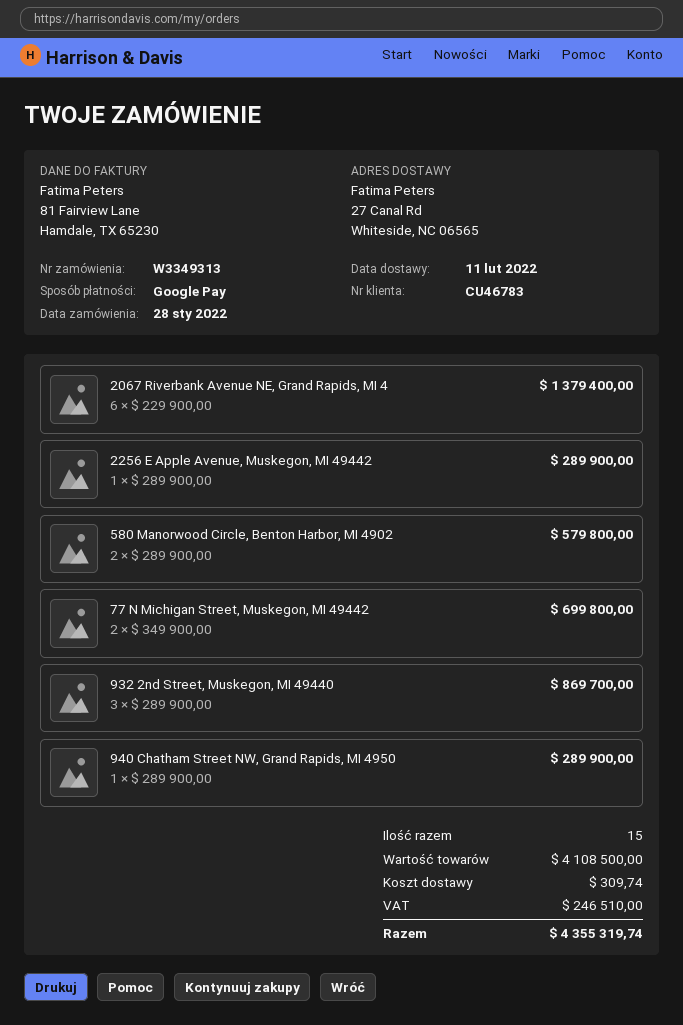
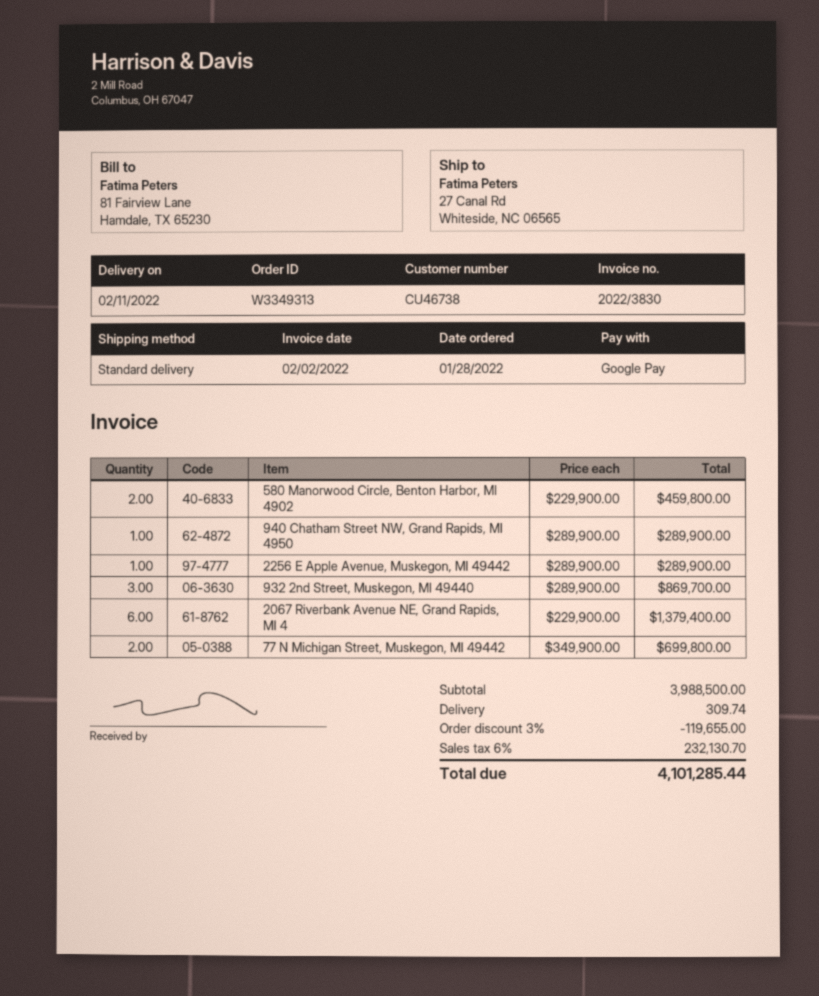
customer number: CU46783 -> CU46738
580 Manorwood Circle, Benton Harbor, MI 4902: 2 x 289900.00 = 579800.00 -> 2 x 229900.00 = 459800.00
subtotal: 4108500.00 -> 3988500.00
discount: none -> 3% = 119655.00
tax: 246510.00 -> 232130.70
total: 4355319.74 -> 4101285.44

